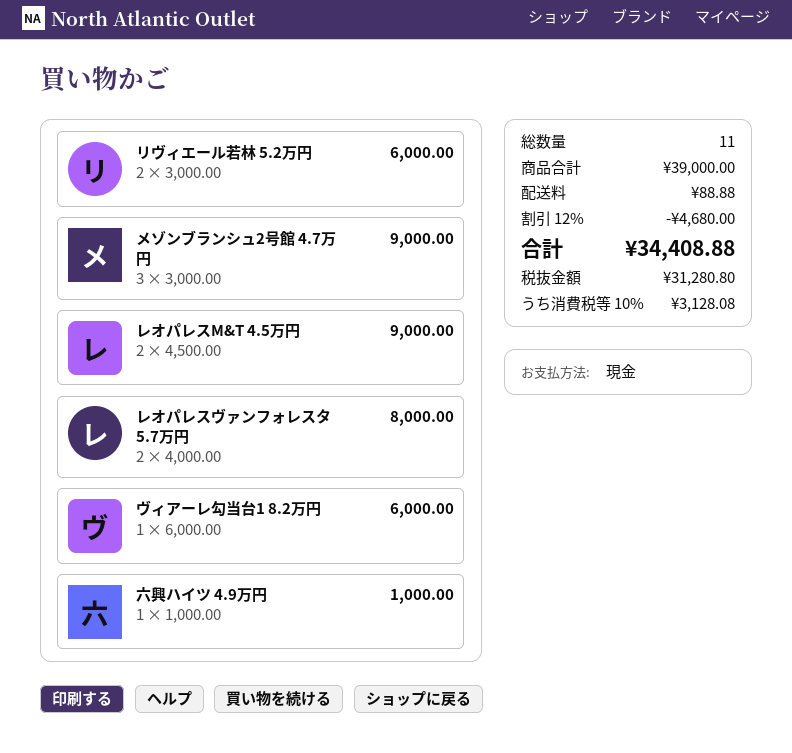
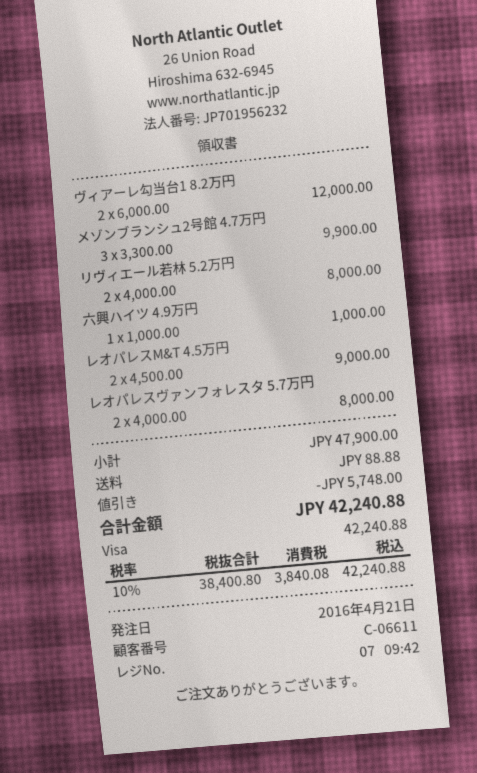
payment method: cash -> Visa
リヴィエール若林 5.2万円: 2 x 3000.00 = 6000.00 -> 2 x 4000.00 = 8000.00
メゾンブランシュ2号館 4.7万円: 3 x 3000.00 = 9000.00 -> 3 x 3300.00 = 9900.00
ヴィアーレ勾当台1 8.2万円: 1 x 6000.00 = 6000.00 -> 2 x 6000.00 = 12000.00
subtotal: 39000.00 -> 47900.00
discount: 4680.00 -> 5748.00
net: 31280.80 -> 38400.80
tax: 10% = 3128.08 -> 10% = 3840.08
total: 34408.88 -> 42240.88

